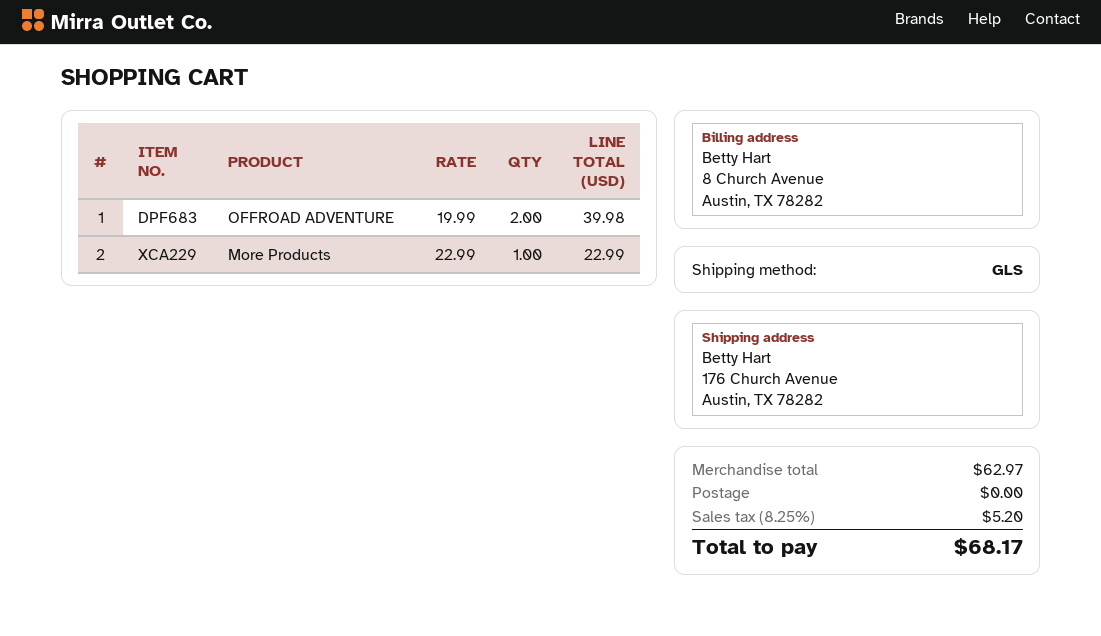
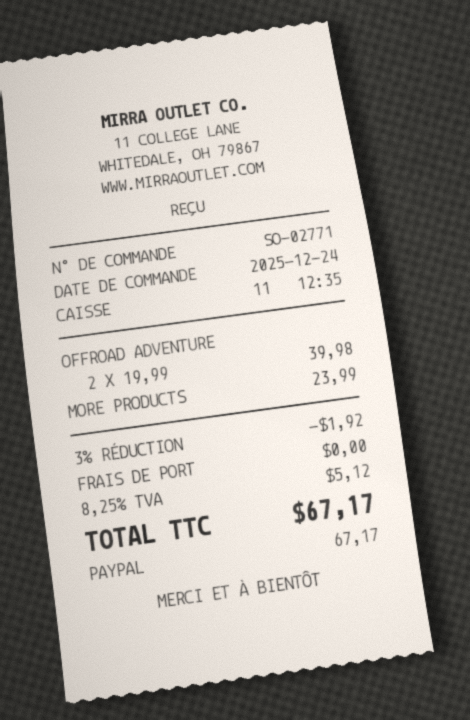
More Products: 1 x 22.99 = 22.99 -> 1 x 23.99 = 23.99
discount: none -> 3% = 1.92
tax: 8.25% = 5.20 -> 8.25% = 5.12
total: 68.17 -> 67.17

